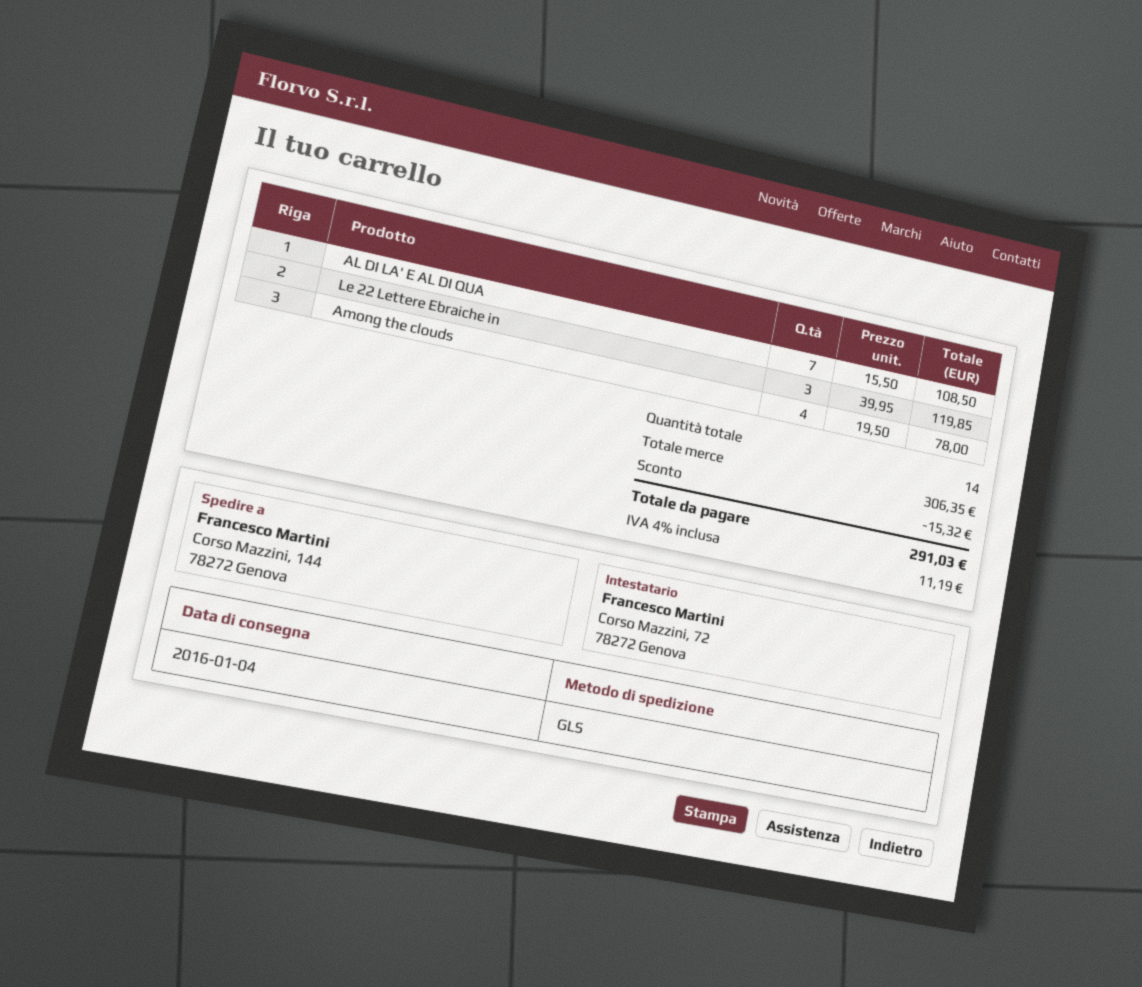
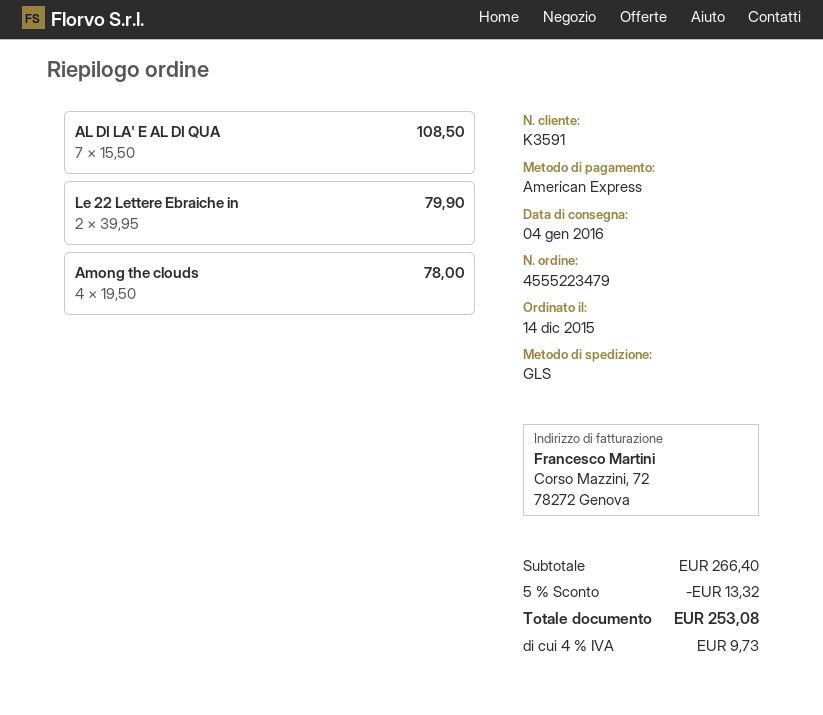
Le 22 Lettere Ebraiche in: 3 x 39.95 = 119.85 -> 2 x 39.95 = 79.90
subtotal: 306.35 -> 266.40
discount: 15.32 -> 13.32
tax: 4% = 11.19 -> 4% = 9.73
total: 291.03 -> 253.08

